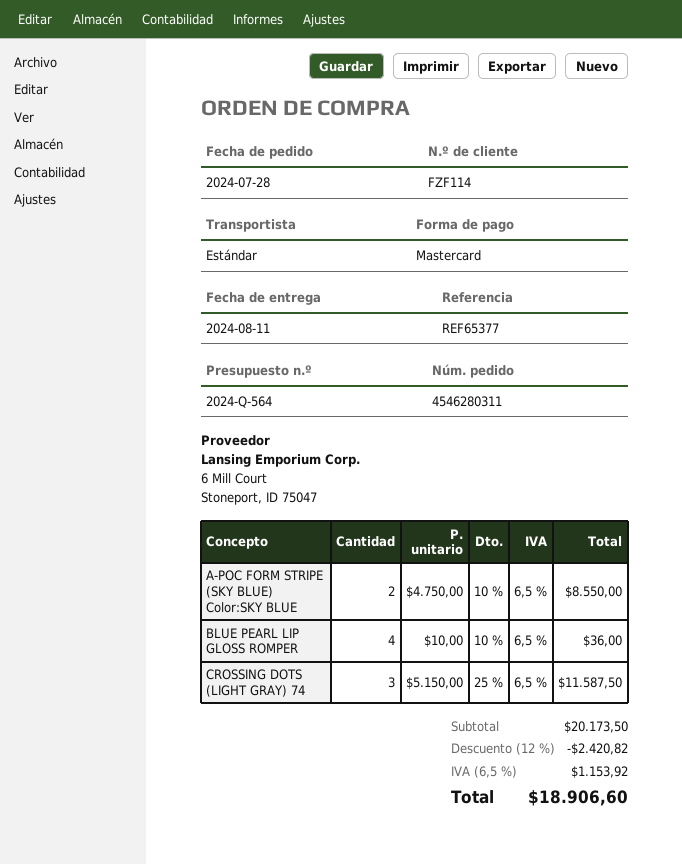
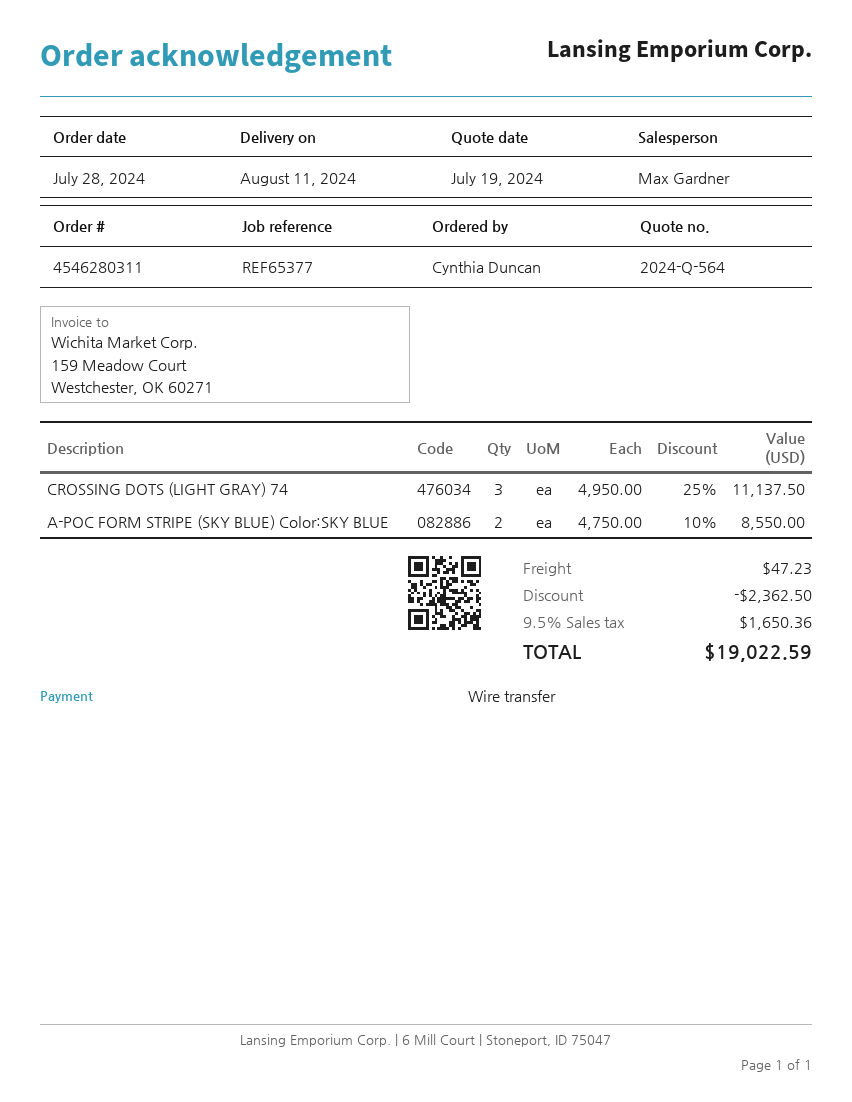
payment method: Mastercard -> bank transfer
BLUE PEARL LIP GLOSS ROMPER: 4 x 10.00 - 10% = 36.00 -> none
CROSSING DOTS (LIGHT GRAY) 74: 3 x 5150.00 - 25% = 11587.50 -> 3 x 4950.00 - 25% = 11137.50
discount: 2420.82 -> 2362.50
shipping: none -> 47.23
tax: 6.5% = 1153.92 -> 9.5% = 1650.36
total: 18906.60 -> 19022.59

